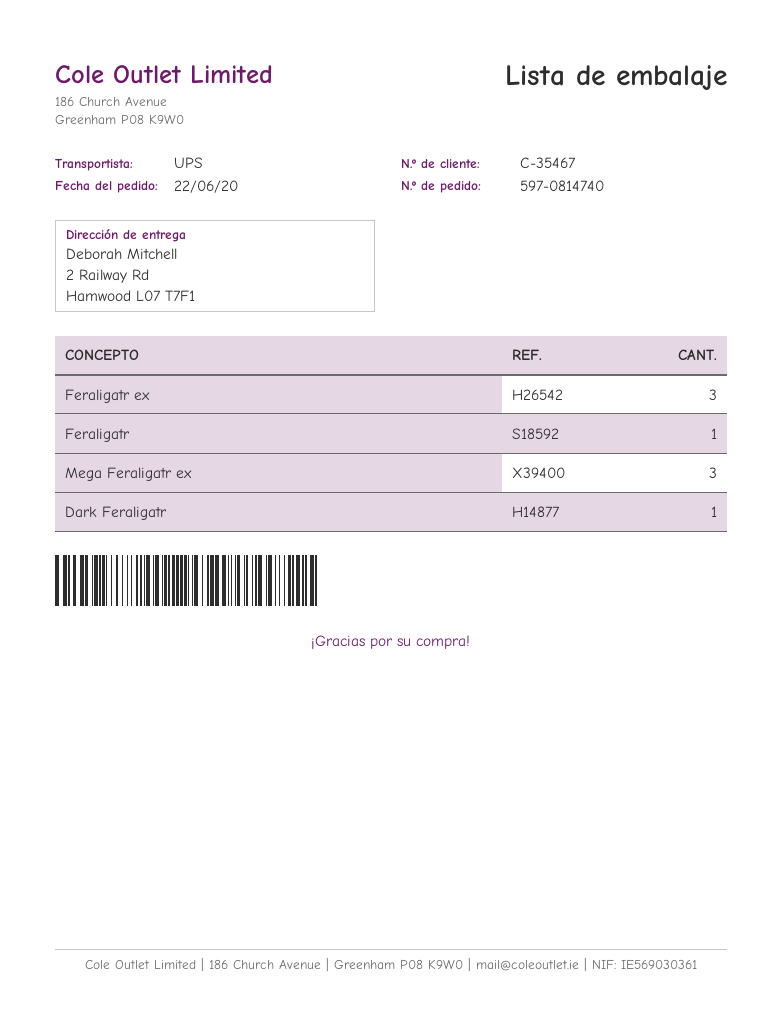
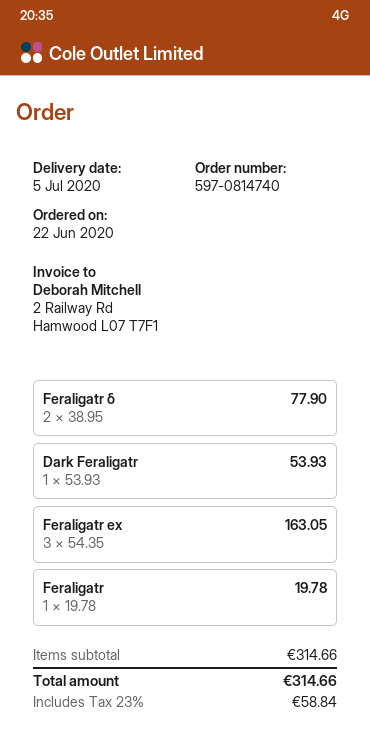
Mega Feraligatr ex: 3 -> none
Feraligatr δ: none -> 2

